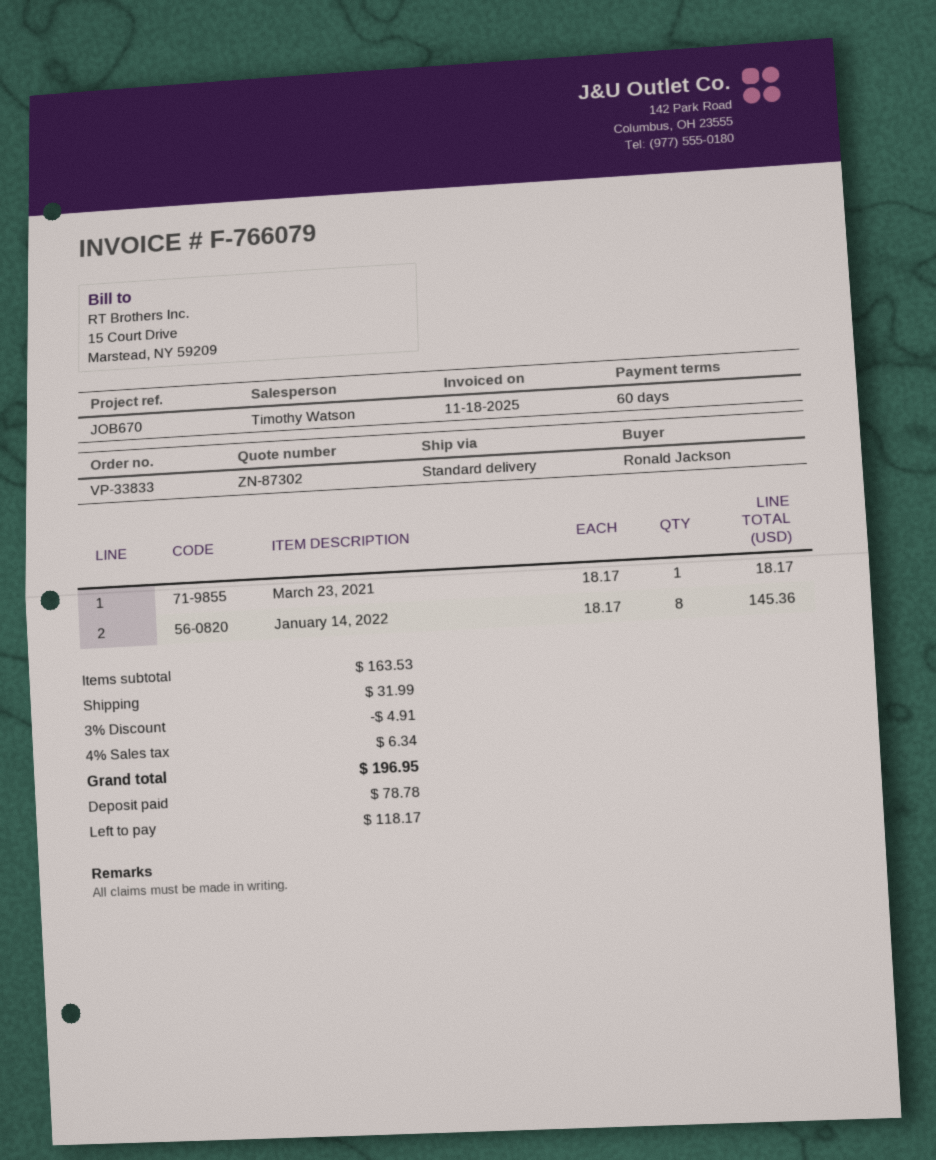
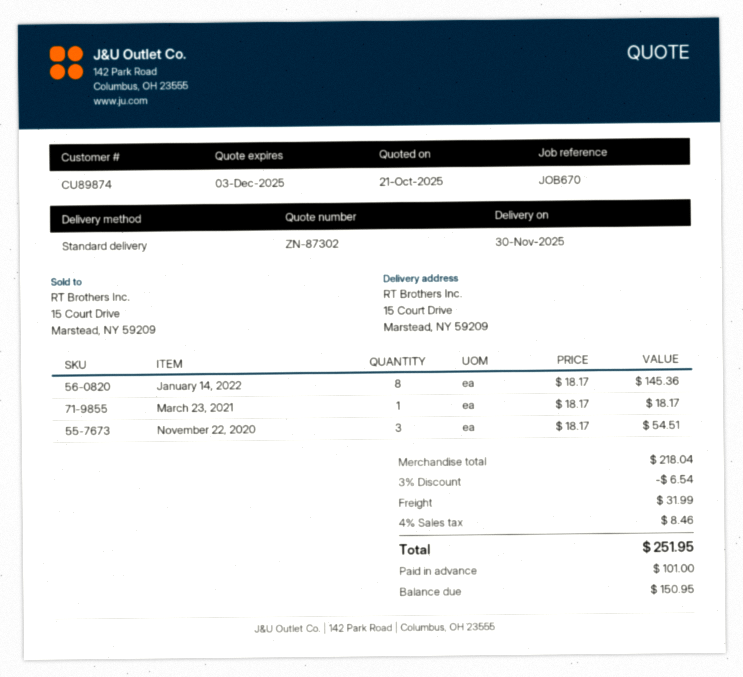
November 22, 2020: none -> 3 x 18.17 = 54.51
subtotal: 163.53 -> 218.04
discount: 3% = 4.91 -> 3% = 6.54
tax: 4% = 6.34 -> 4% = 8.46
total: 196.95 -> 251.95
deposit: 78.78 -> 101.00
balance: 118.17 -> 150.95

